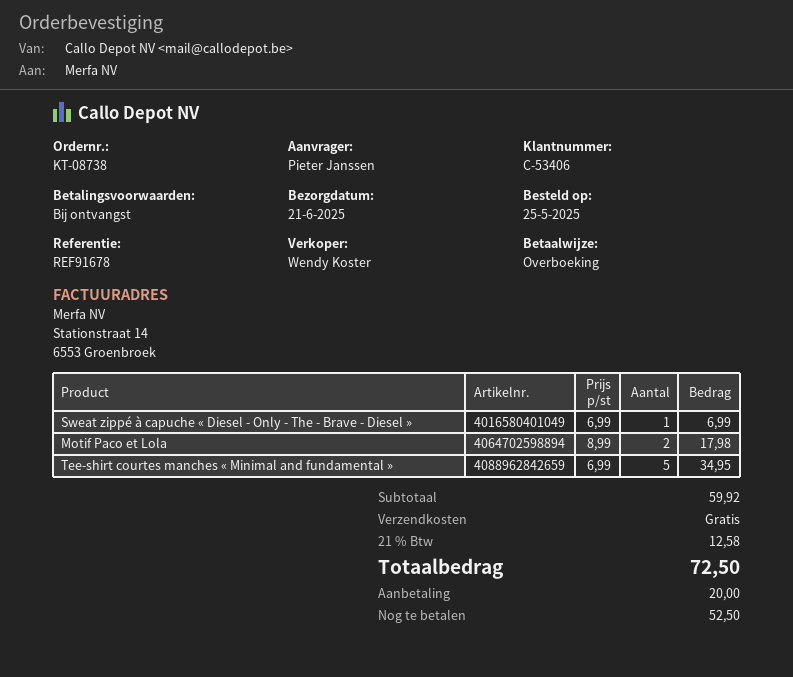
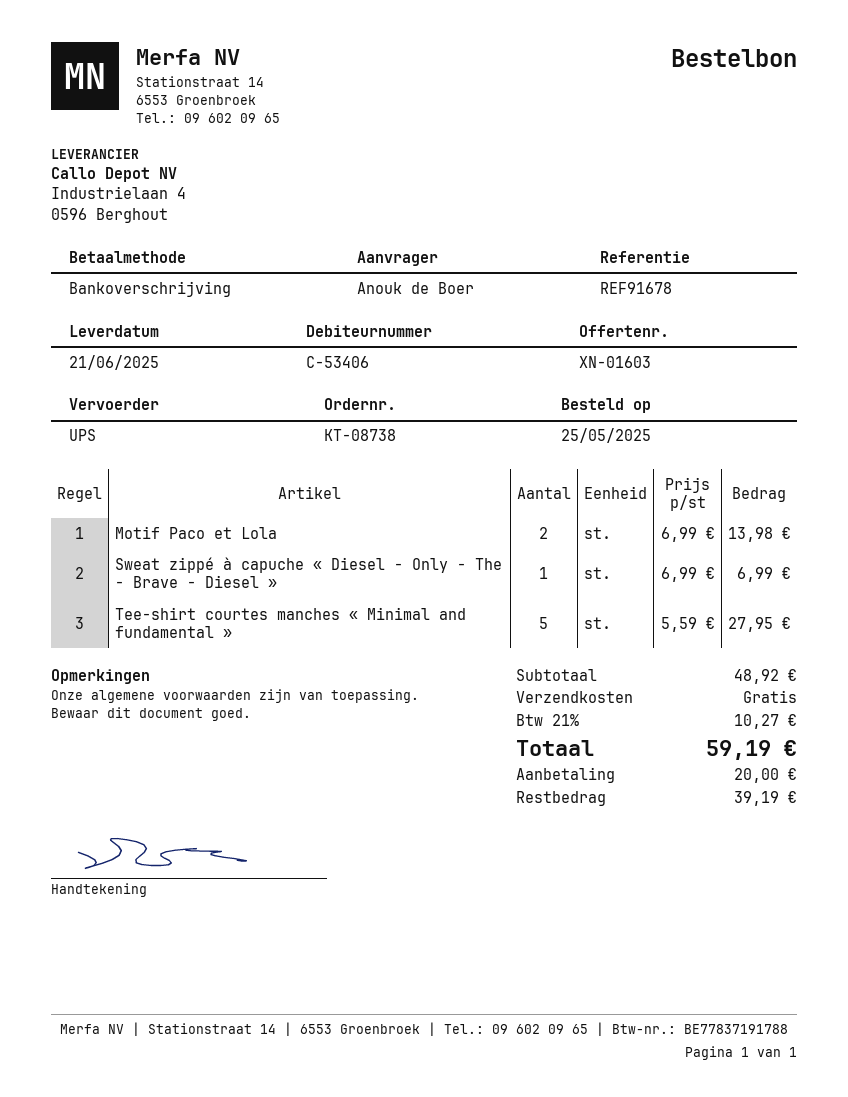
ordered by: Pieter Janssen -> Anouk de Boer
Motif Paco et Lola: 2 x 8.99 = 17.98 -> 2 x 6.99 = 13.98
Tee-shirt courtes manches « Minimal and fundamental »: 5 x 6.99 = 34.95 -> 5 x 5.59 = 27.95
subtotal: 59.92 -> 48.92
tax: 21% = 12.58 -> 21% = 10.27
total: 72.50 -> 59.19
balance: 52.50 -> 39.19

